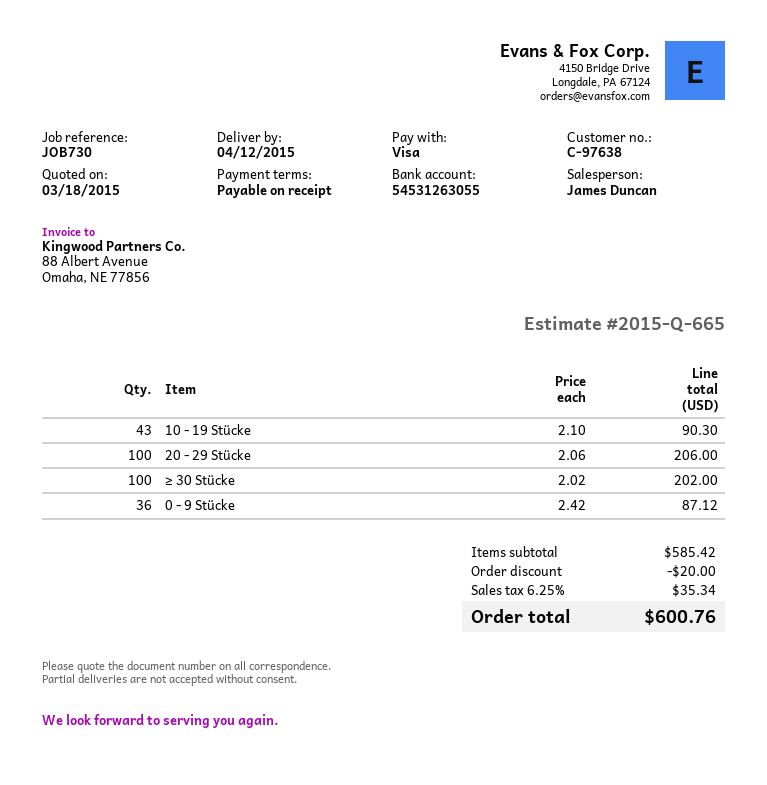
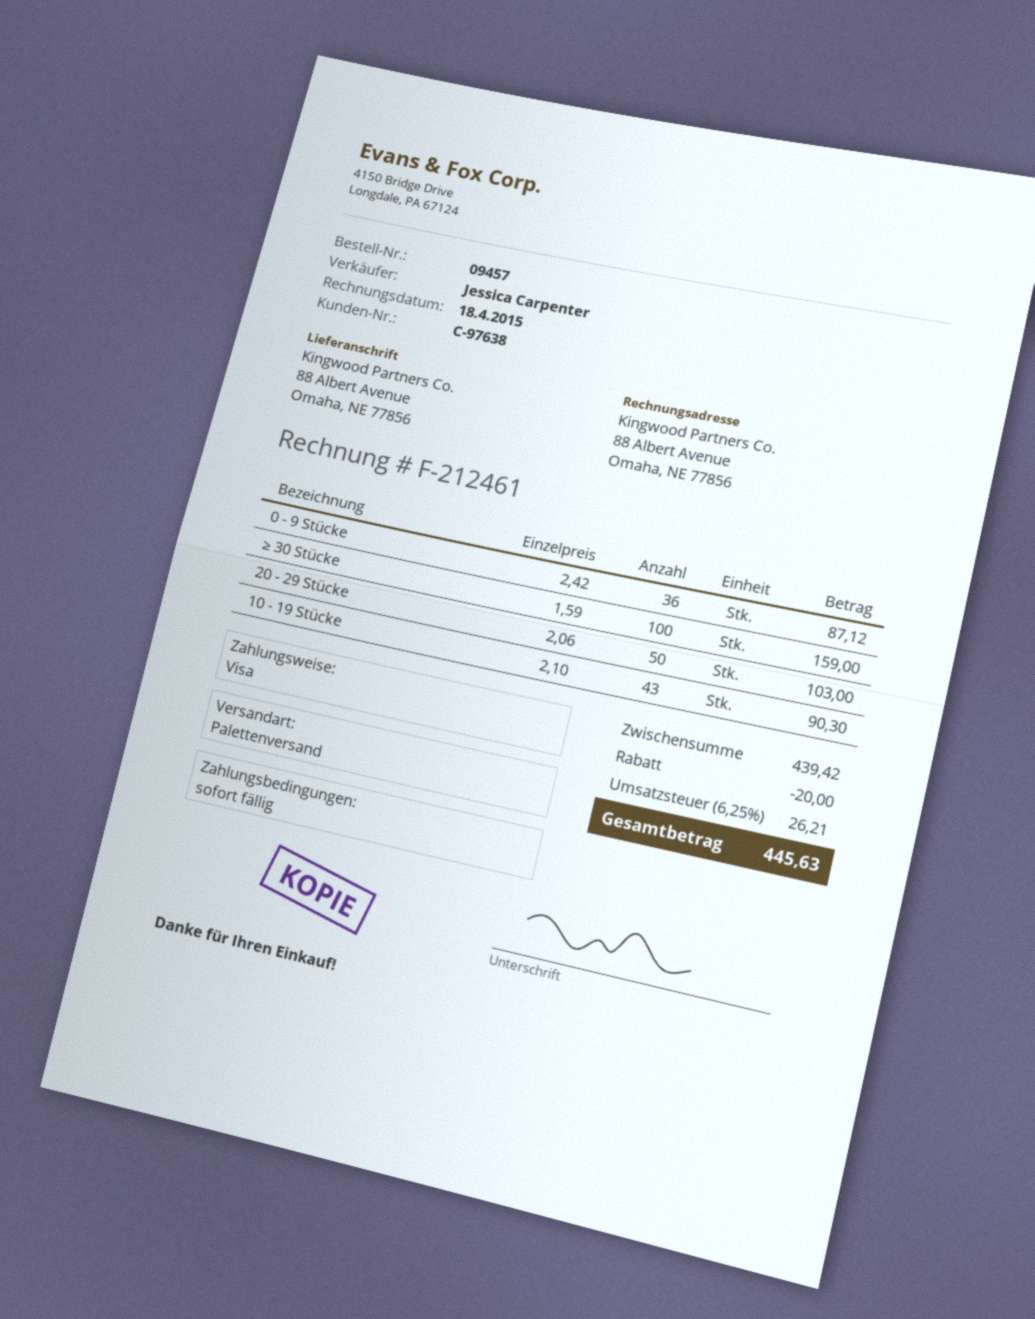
sales rep: James Duncan -> Jessica Carpenter
20 - 29 Stücke: 100 x 2.06 = 206.00 -> 50 x 2.06 = 103.00
≥ 30 Stücke: 100 x 2.02 = 202.00 -> 100 x 1.59 = 159.00
subtotal: 585.42 -> 439.42
tax: 6.25% = 35.34 -> 6.25% = 26.21
total: 600.76 -> 445.63

